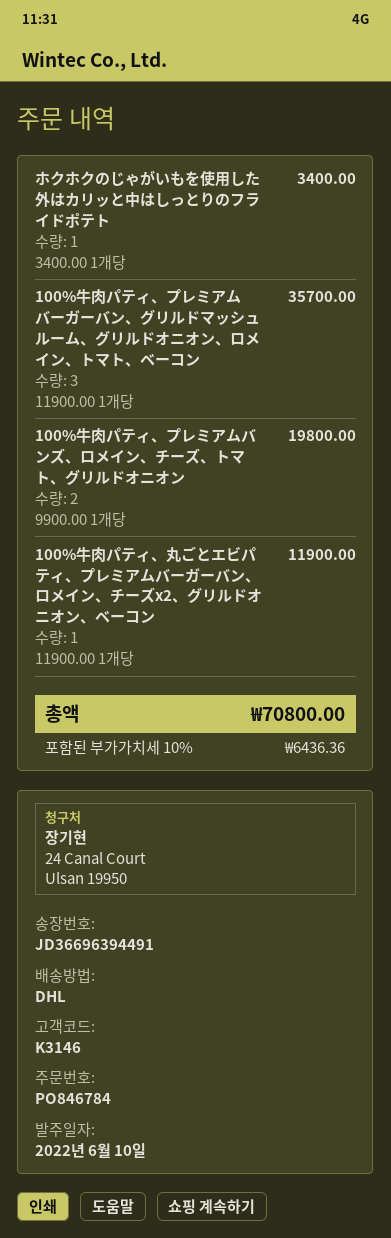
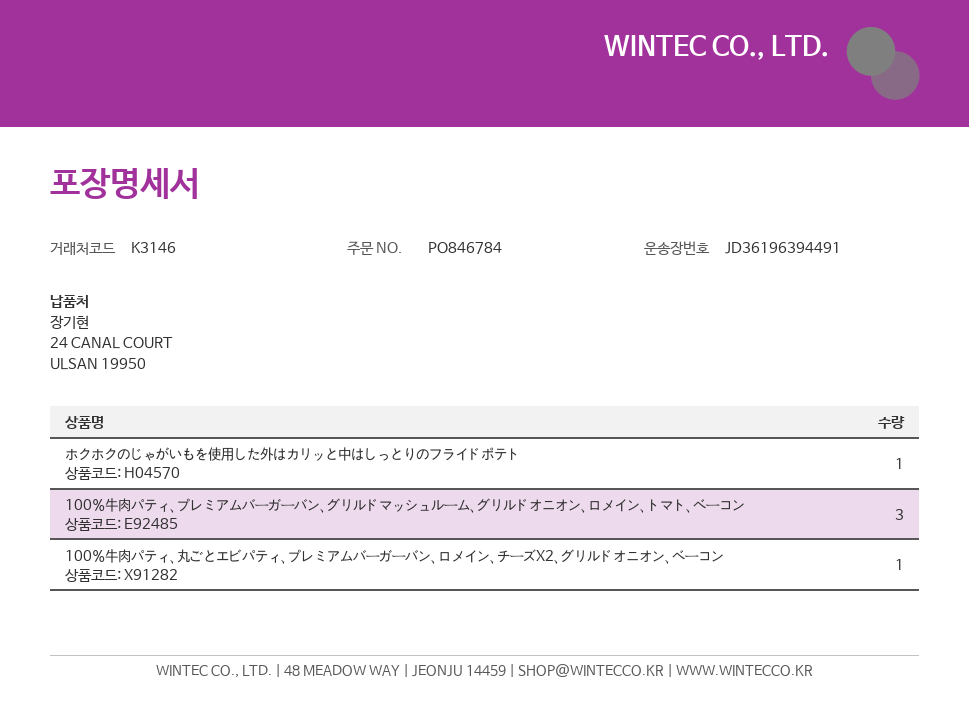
tracking number: JD36696394491 -> JD36196394491
100%牛肉パティ、プレミアムバンズ、ロメイン、チーズ、トマト、グリルドオニオン: 2 -> none

